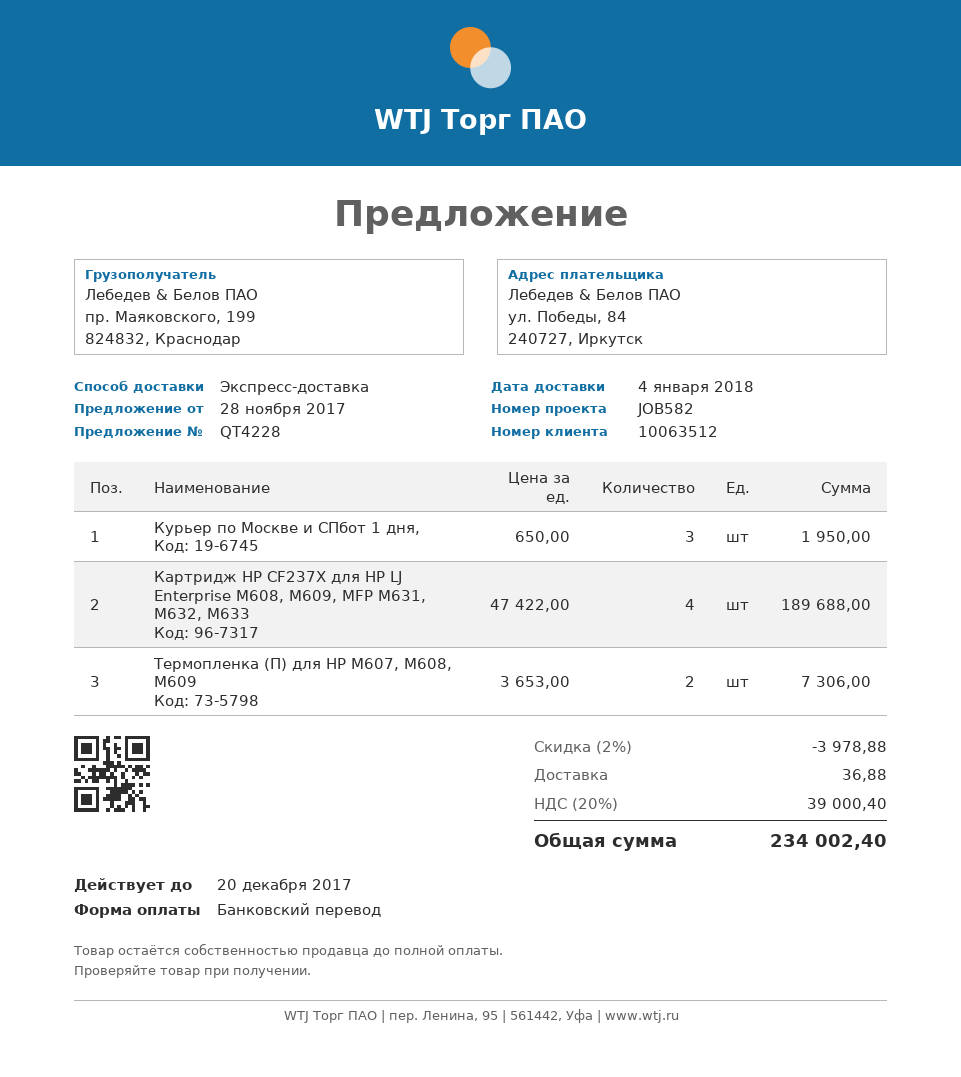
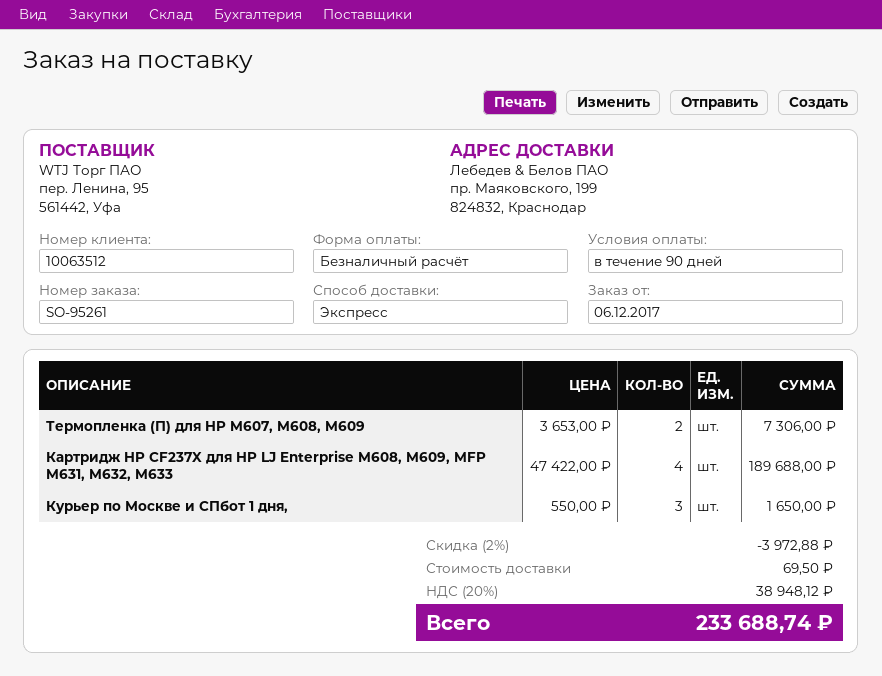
Курьер по Москве и СПбот 1 дня,: 3 x 650.00 = 1950.00 -> 3 x 550.00 = 1650.00
discount: 2% = 3978.88 -> 2% = 3972.88
shipping: 36.88 -> 69.50
tax: 20% = 39000.40 -> 20% = 38948.12
total: 234002.40 -> 233688.74

